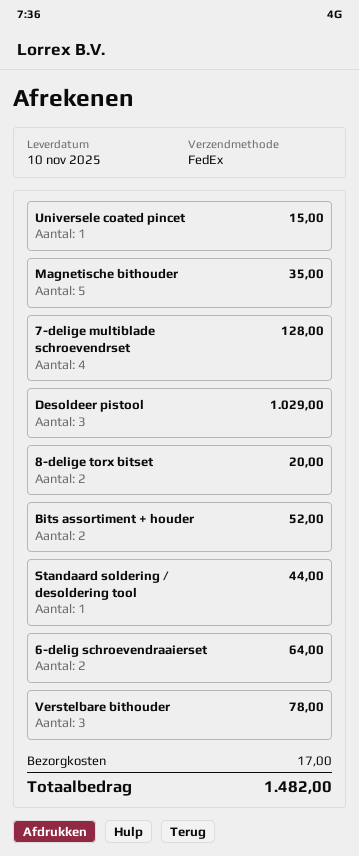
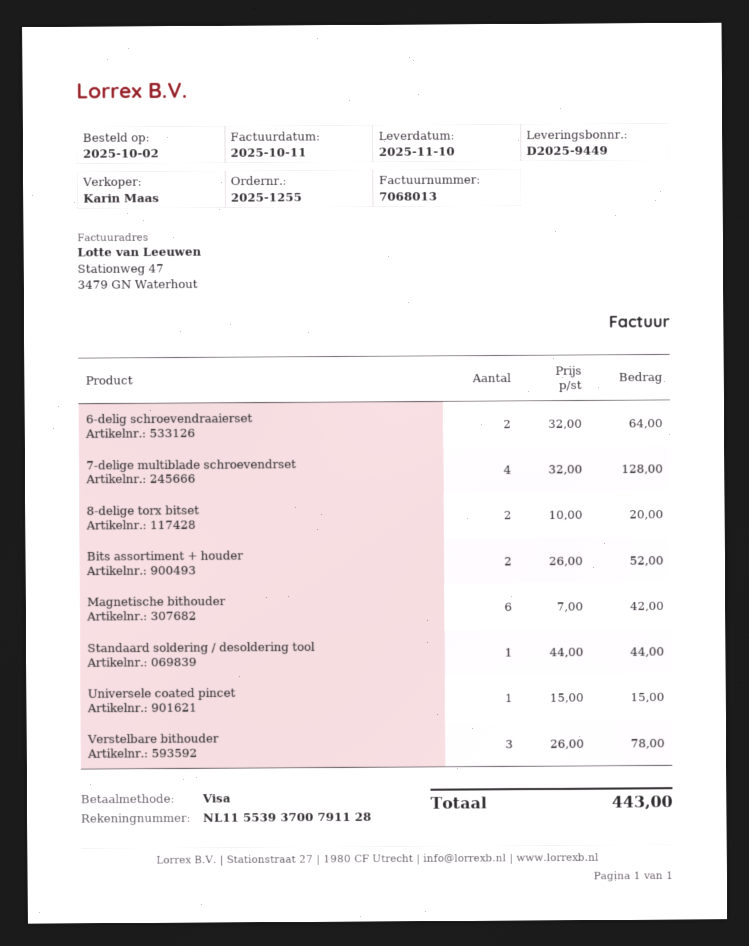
Magnetische bithouder: 5 for 35.00 -> 6 for 42.00
Desoldeer pistool: 3 for 1029.00 -> none
shipping: 17.00 -> none
total: 1482.00 -> 443.00

